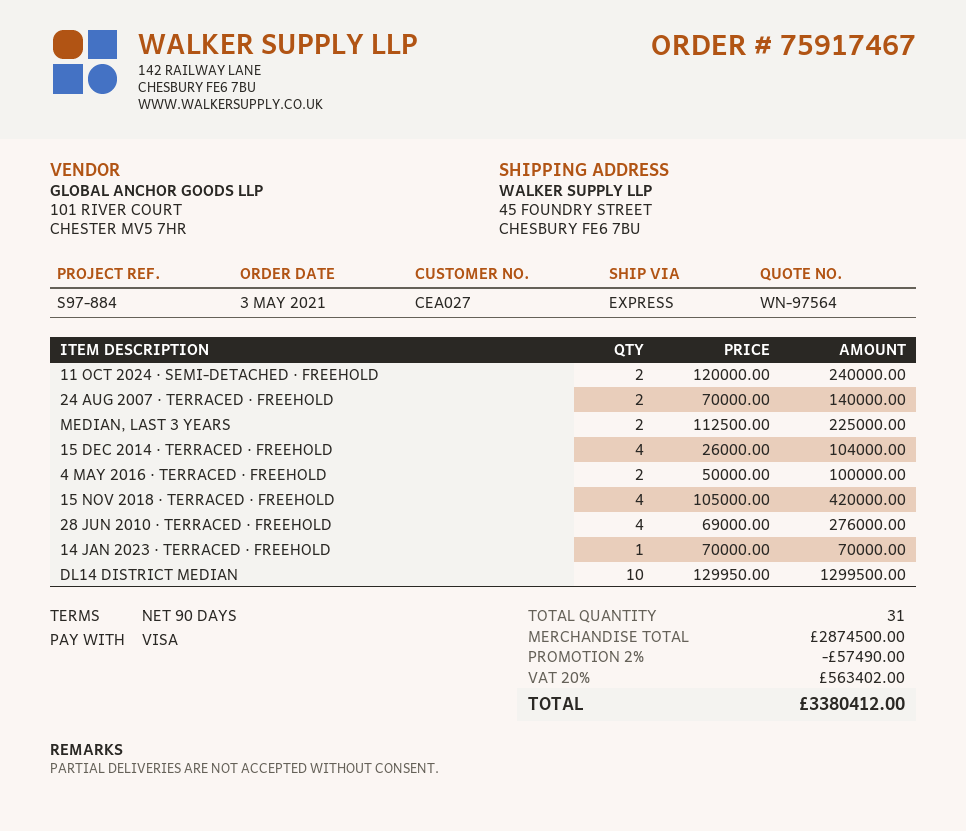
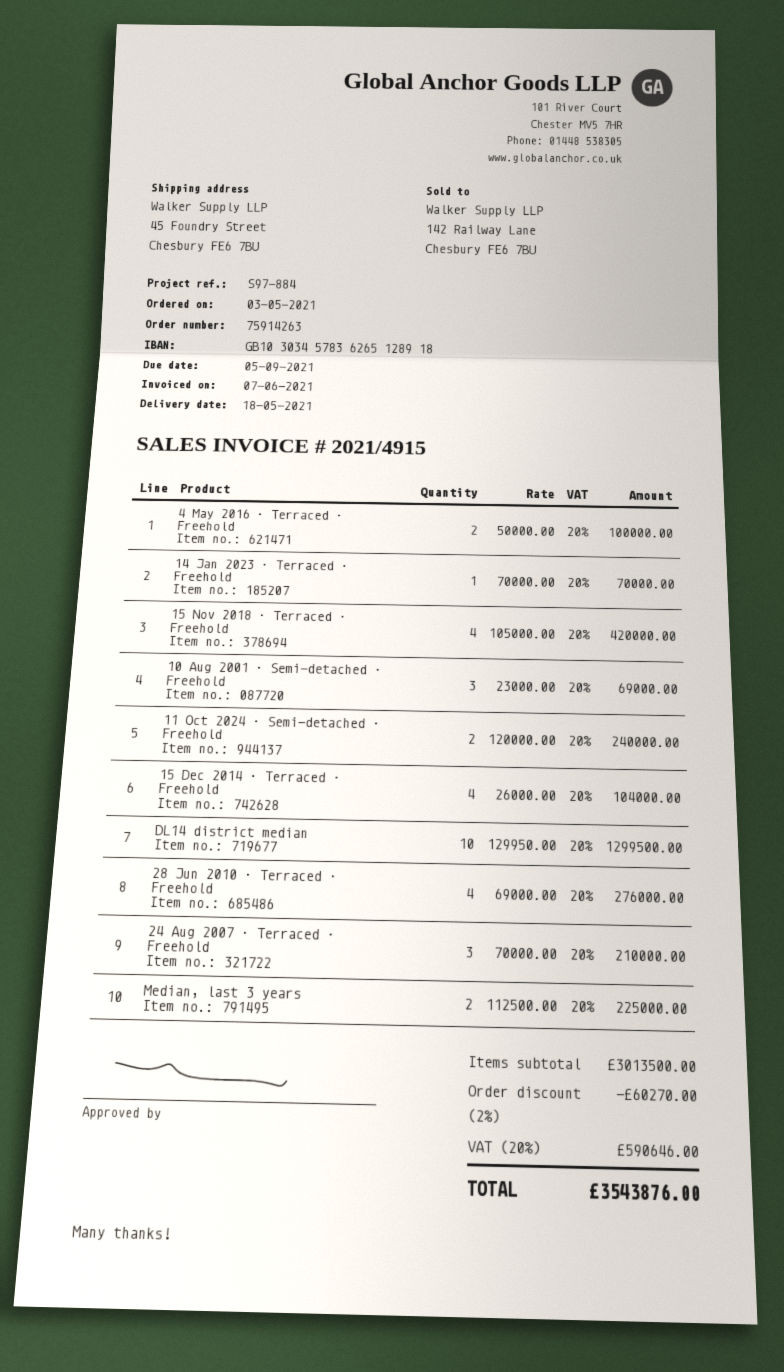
order number: 75917467 -> 75914263
24 AUG 2007 · TERRACED · FREEHOLD: 2 x 70000.00 = 140000.00 -> 3 x 70000.00 = 210000.00
10 Aug 2001 · Semi-detached · Freehold: none -> 3 x 23000.00 = 69000.00
subtotal: 2874500.00 -> 3013500.00
discount: 2% = 57490.00 -> 2% = 60270.00
tax: 20% = 563402.00 -> 20% = 590646.00
total: 3380412.00 -> 3543876.00

